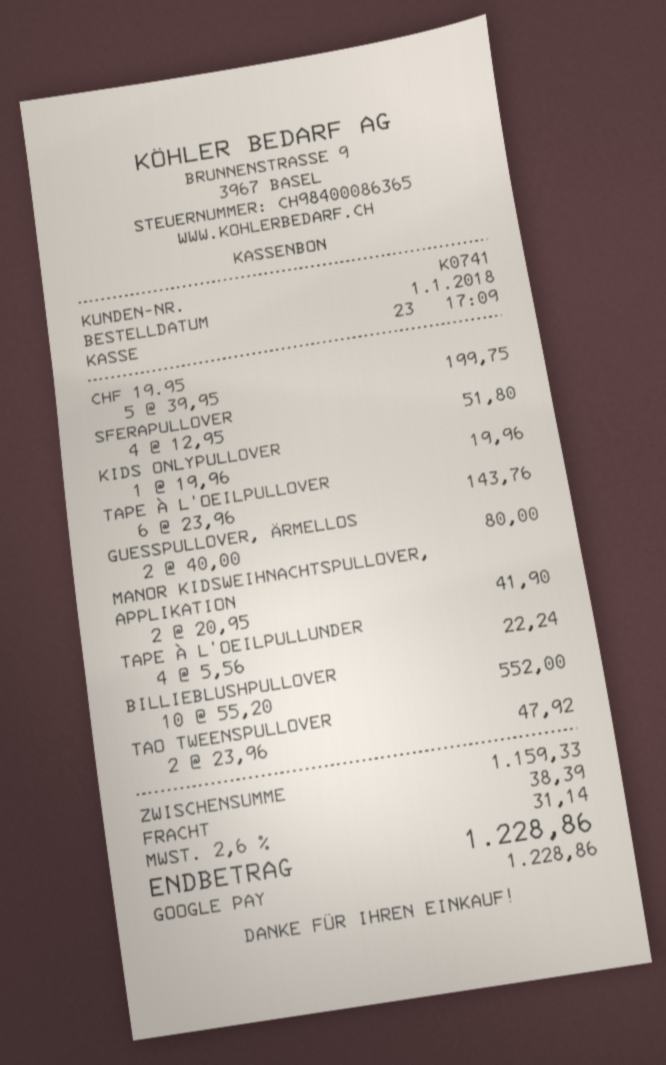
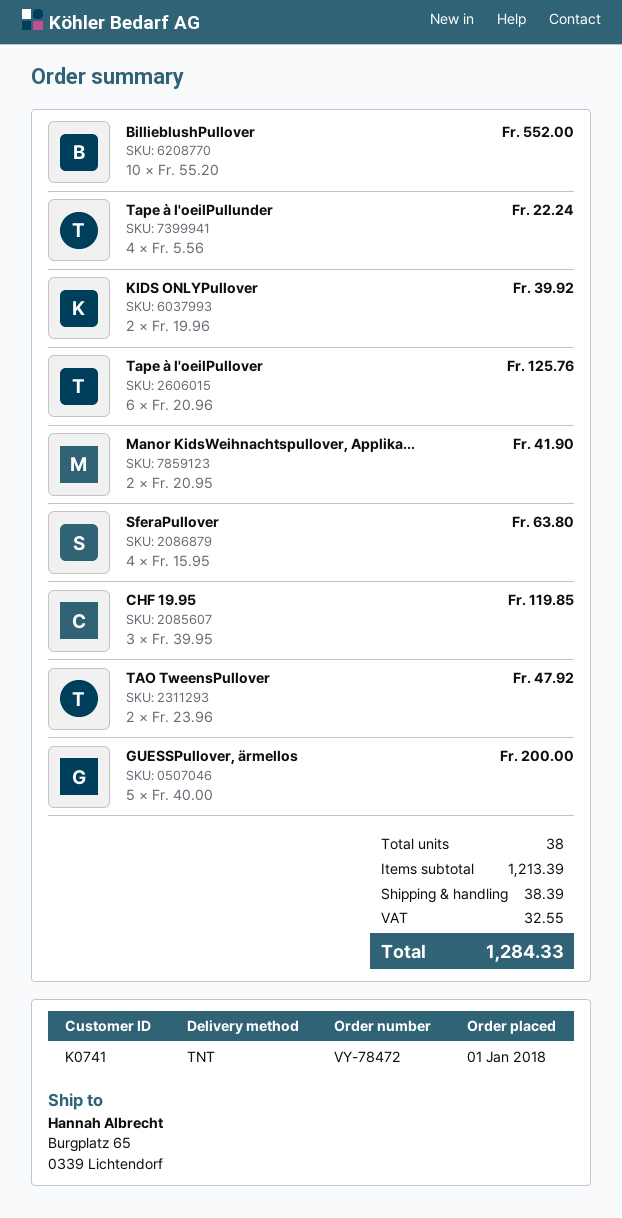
CHF 19.95: 5 x 39.95 = 199.75 -> 3 x 39.95 = 119.85
SFERAPULLOVER: 4 x 12.95 = 51.80 -> 4 x 15.95 = 63.80
KIDS ONLYPULLOVER: 1 x 19.96 = 19.96 -> 2 x 19.96 = 39.92
TAPE À L'OEILPULLOVER: 6 x 23.96 = 143.76 -> 6 x 20.96 = 125.76
GUESSPULLOVER, ÄRMELLOS: 2 x 40.00 = 80.00 -> 5 x 40.00 = 200.00
subtotal: 1159.33 -> 1213.39
tax: 31.14 -> 32.55
total: 1228.86 -> 1284.33

